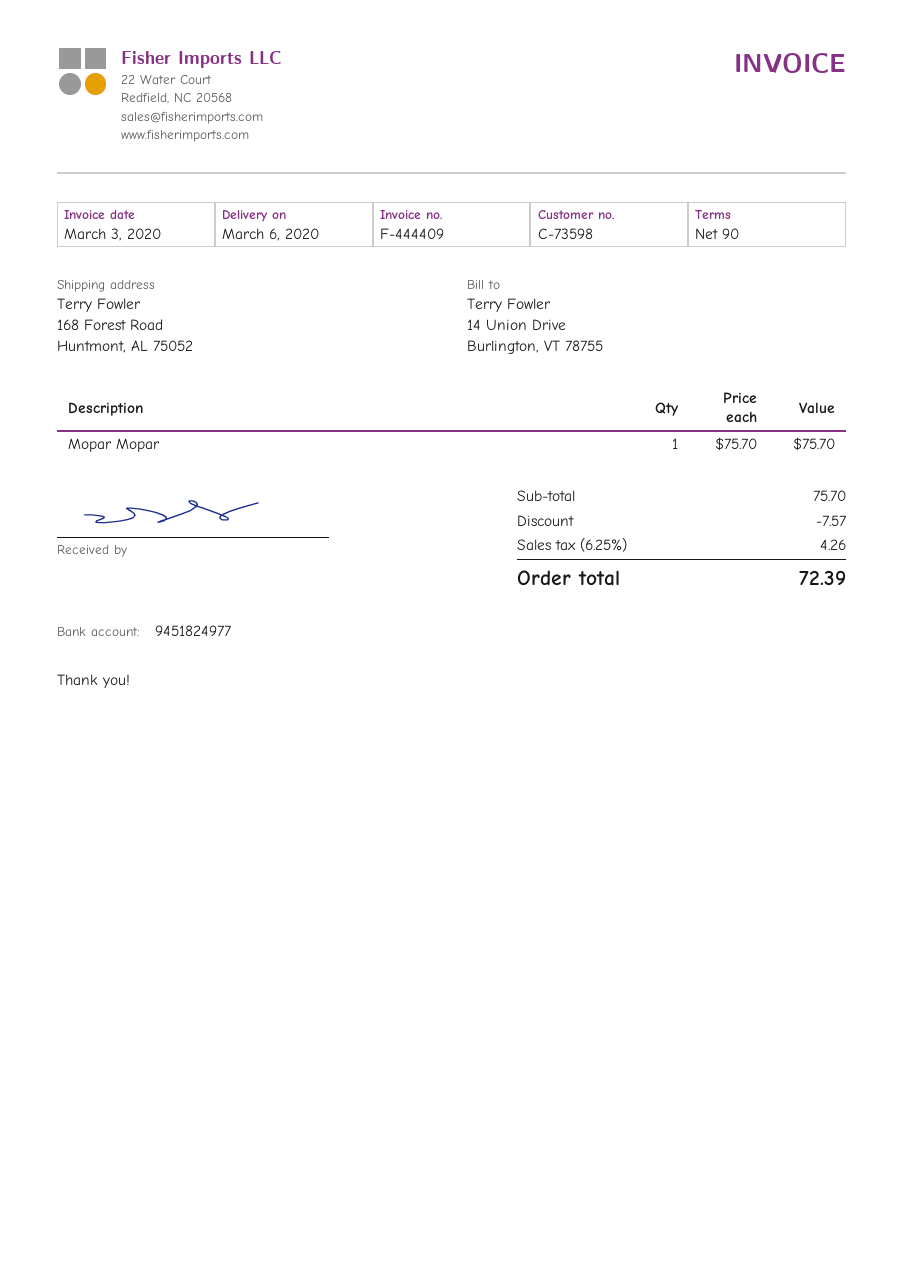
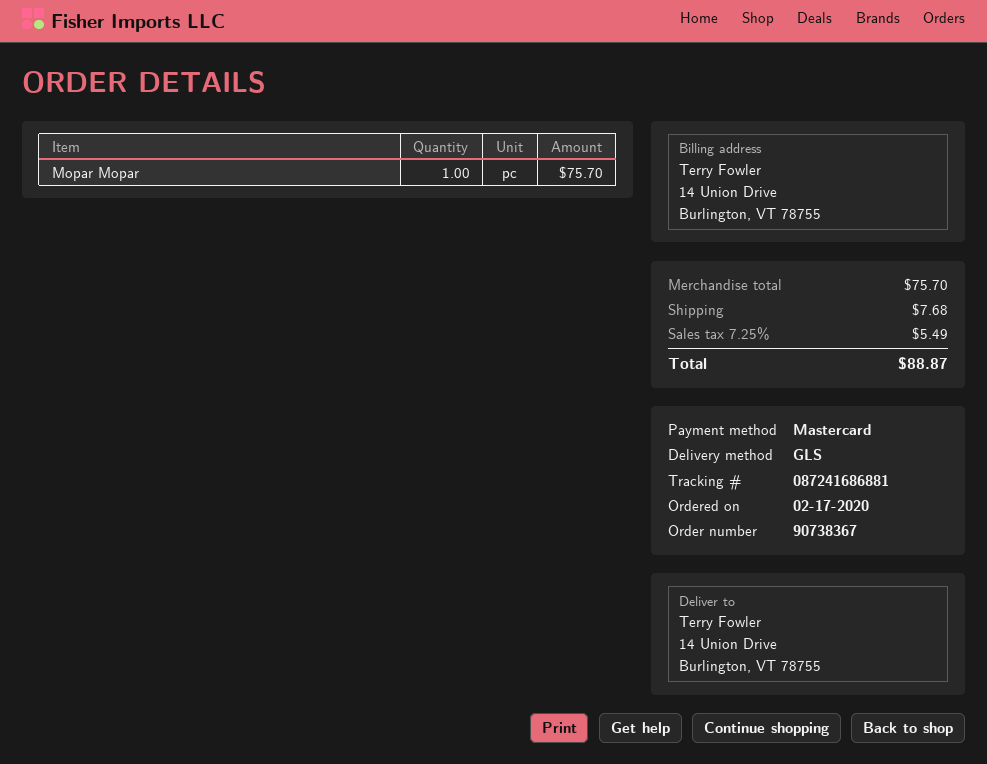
ship to: 168 Forest Road, Huntmont, AL 75052 -> 14 Union Drive, Burlington, VT 78755
discount: 7.57 -> none
shipping: none -> 7.68
tax: 6.25% = 4.26 -> 7.25% = 5.49
total: 72.39 -> 88.87

